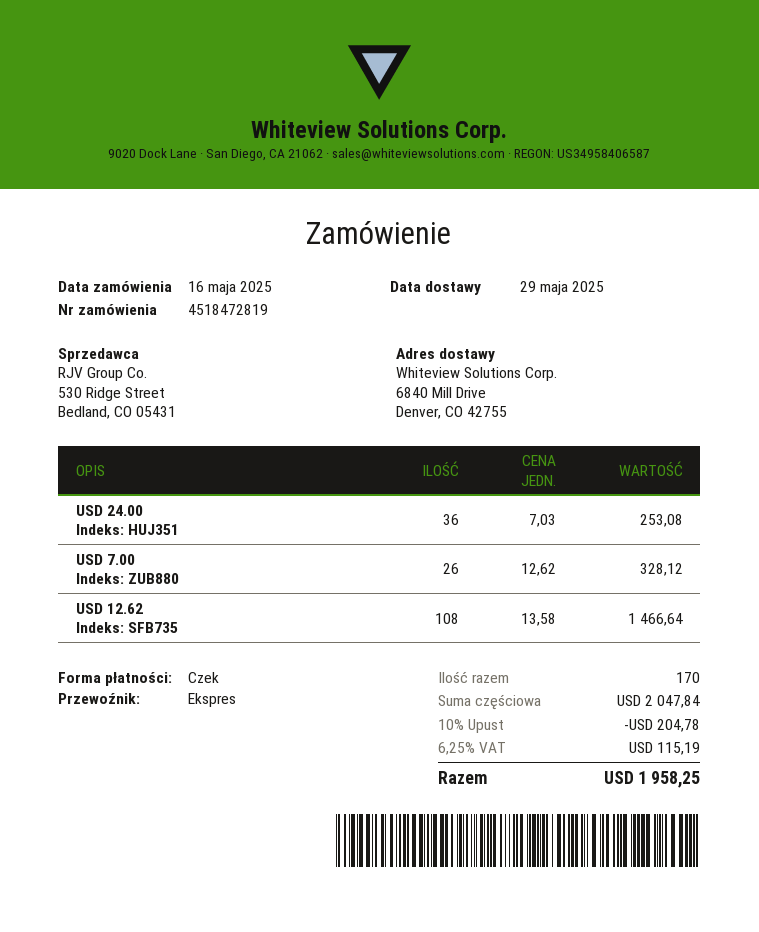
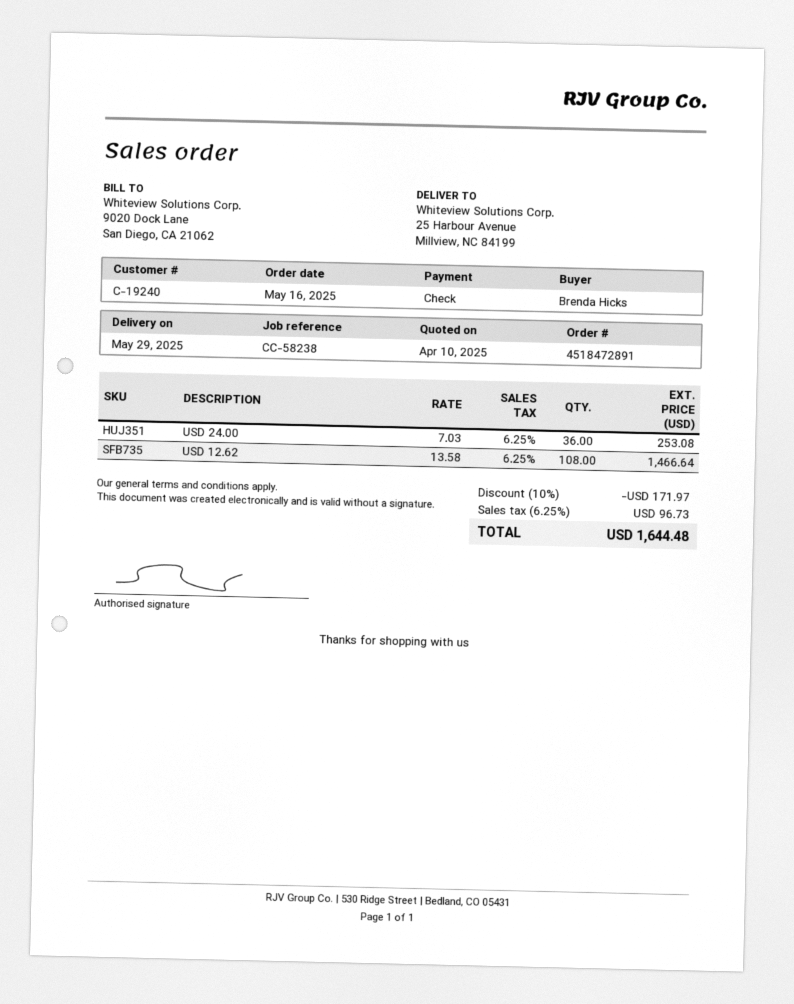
order number: 4518472819 -> 4518472891
ship to: 6840 Mill Drive, Denver, CO 42755 -> 25 Harbour Avenue, Millview, NC 84199
USD 7.00: 26 x 12.62 = 328.12 -> none
discount: 10% = 204.78 -> 10% = 171.97
tax: 6.25% = 115.19 -> 6.25% = 96.73
total: 1958.25 -> 1644.48

